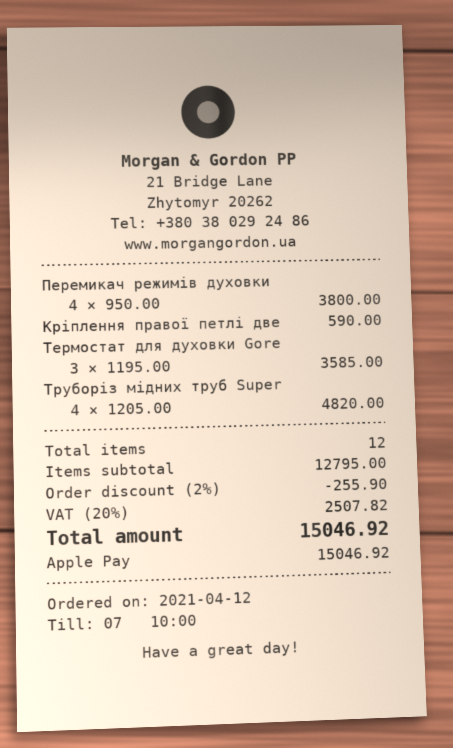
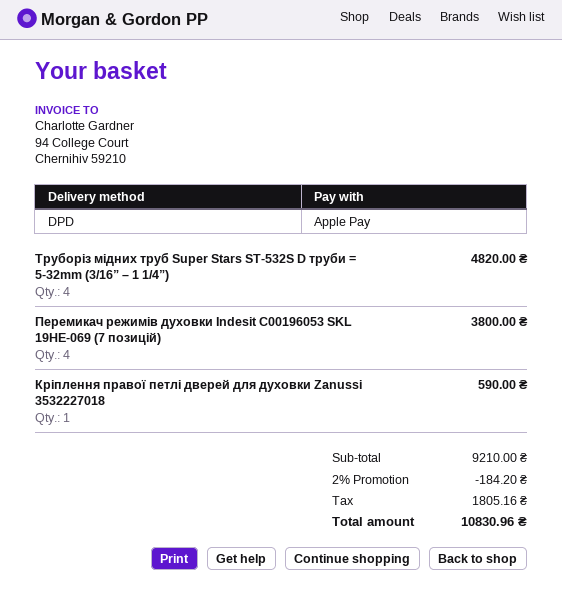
Термостат для духовки Gore: 3 for 3585.00 -> none
subtotal: 12795.00 -> 9210.00
discount: 2% = 255.90 -> 2% = 184.20
tax: 2507.82 -> 1805.16
total: 15046.92 -> 10830.96

